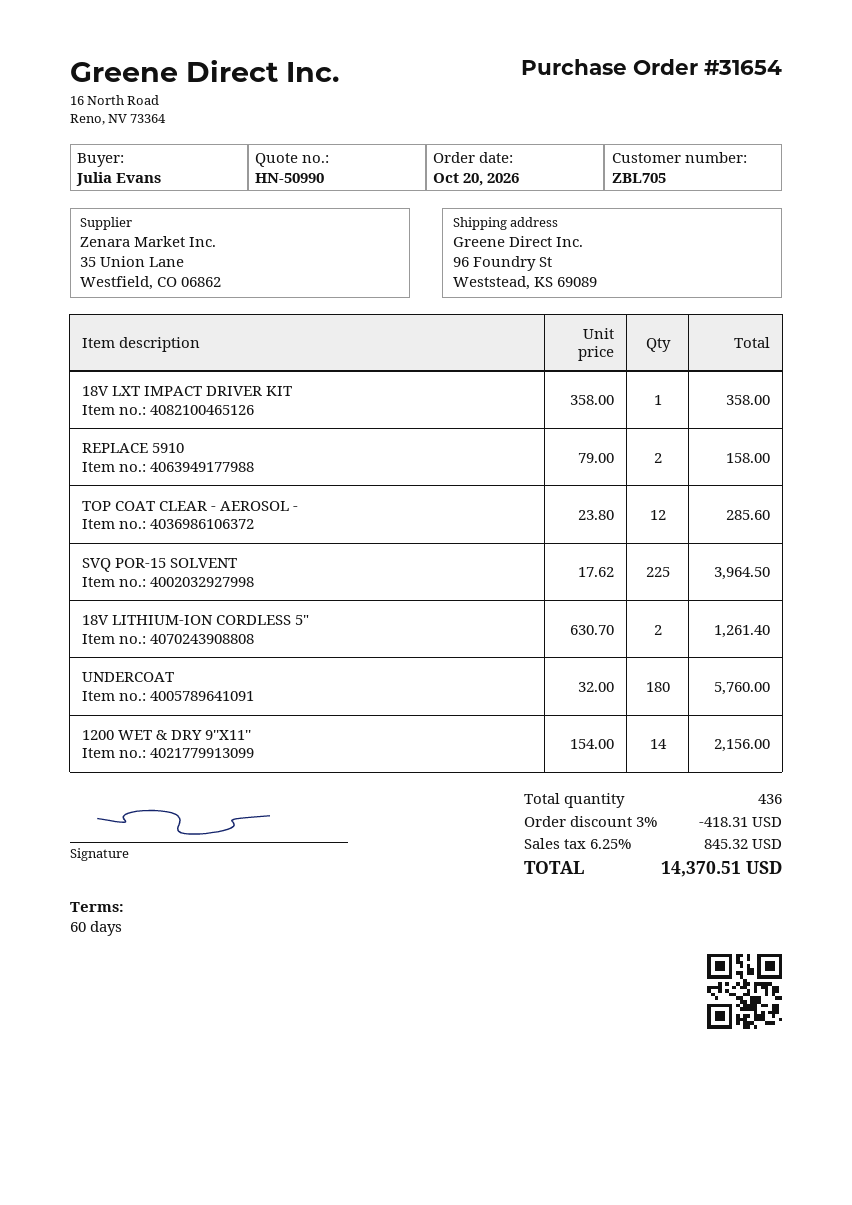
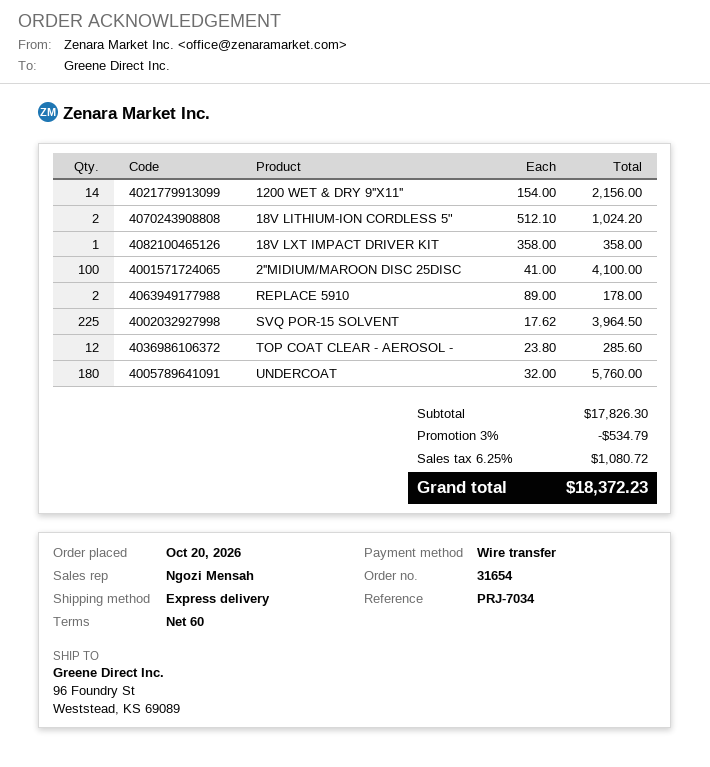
REPLACE 5910: 2 x 79.00 = 158.00 -> 2 x 89.00 = 178.00
18V LITHIUM-ION CORDLESS 5": 2 x 630.70 = 1261.40 -> 2 x 512.10 = 1024.20
2''MIDIUM/MAROON DISC 25DISC: none -> 100 x 41.00 = 4100.00
discount: 3% = 418.31 -> 3% = 534.79
tax: 6.25% = 845.32 -> 6.25% = 1080.72
total: 14370.51 -> 18372.23

